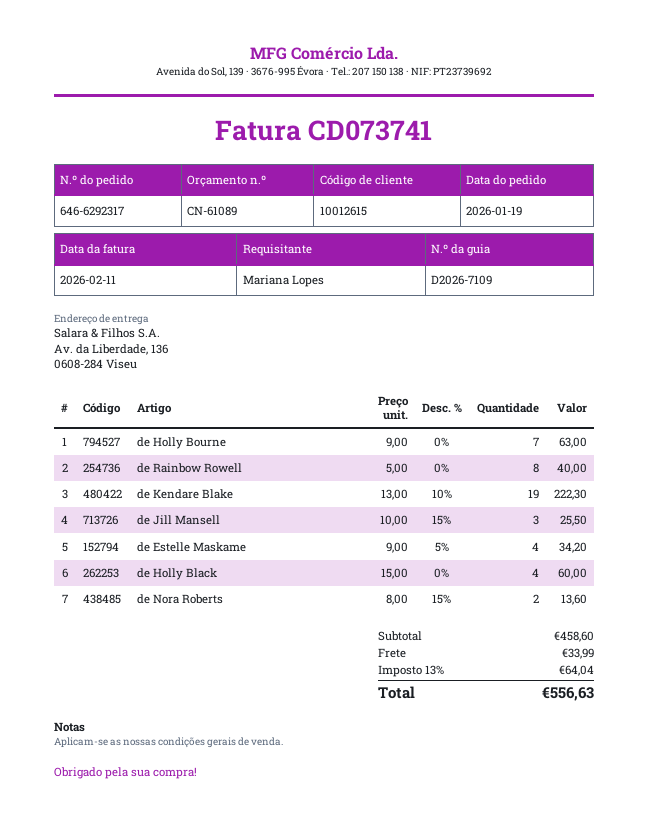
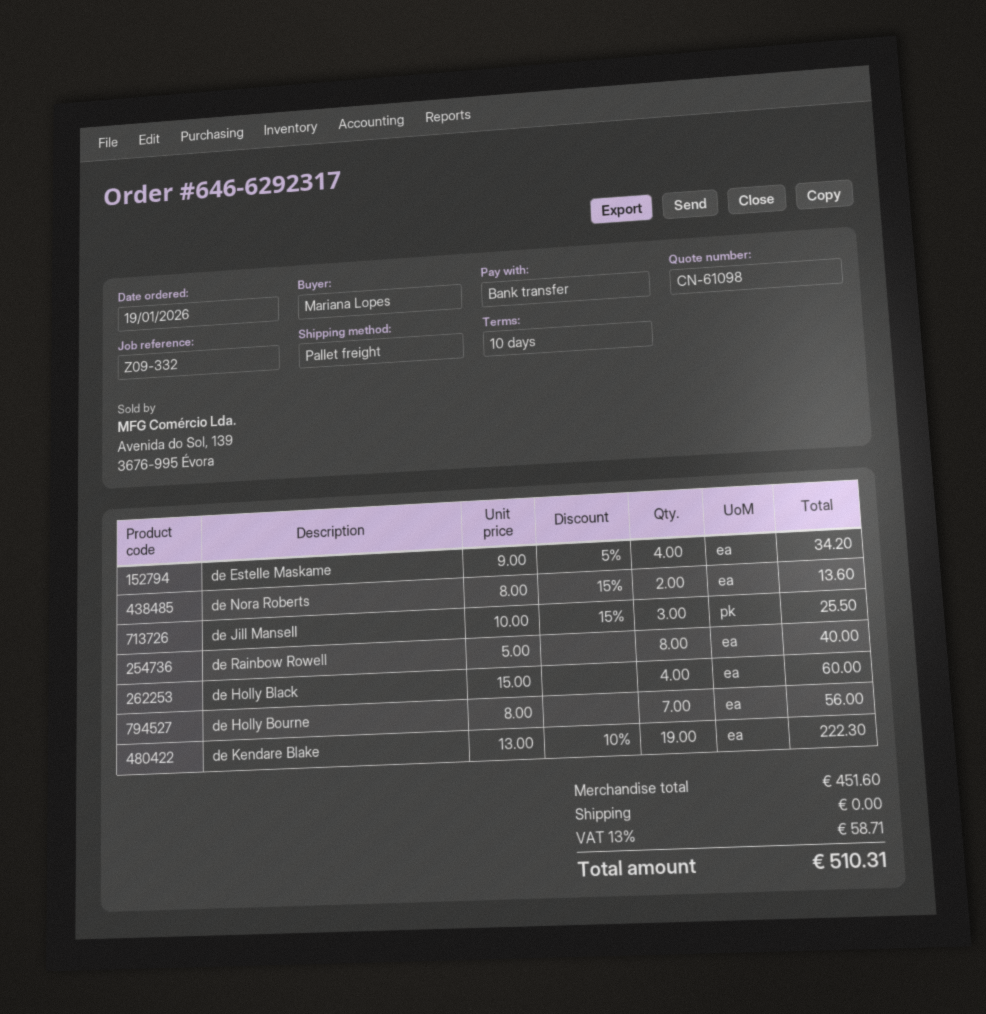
quote number: CN-61089 -> CN-61098
de Holly Bourne: 7 x 9.00 = 63.00 -> 7 x 8.00 = 56.00
subtotal: 458.60 -> 451.60
shipping: 33.99 -> 0.00
tax: 13% = 64.04 -> 13% = 58.71
total: 556.63 -> 510.31

